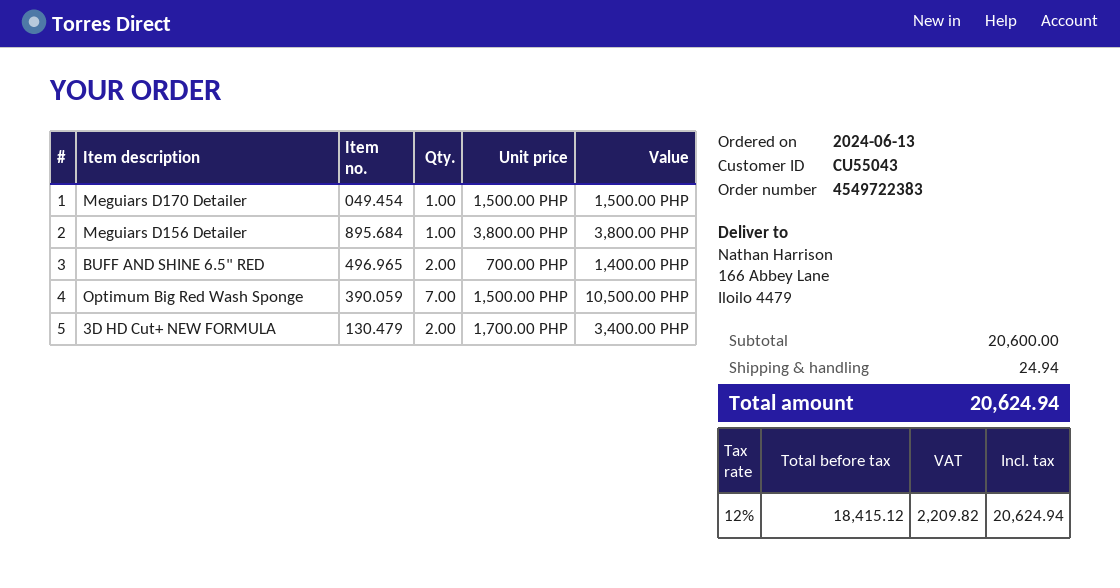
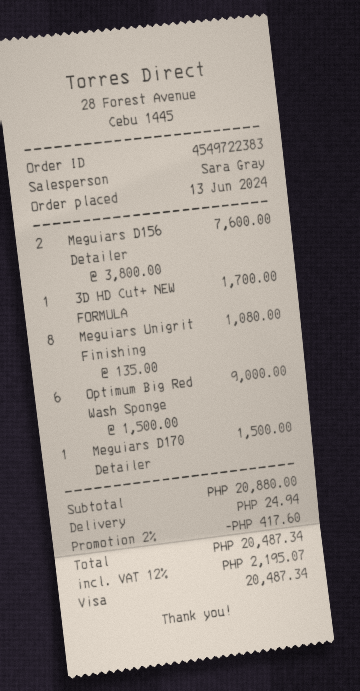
Meguiars D156 Detailer: 1 x 3800.00 = 3800.00 -> 2 x 3800.00 = 7600.00
BUFF AND SHINE 6.5" RED: 2 x 700.00 = 1400.00 -> none
Optimum Big Red Wash Sponge: 7 x 1500.00 = 10500.00 -> 6 x 1500.00 = 9000.00
3D HD Cut+ NEW FORMULA: 2 x 1700.00 = 3400.00 -> 1 x 1700.00 = 1700.00
Meguiars Unigrit Finishing: none -> 8 x 135.00 = 1080.00
subtotal: 20600.00 -> 20880.00
discount: none -> 2% = 417.60
tax: 12% = 2209.82 -> 12% = 2195.07
total: 20624.94 -> 20487.34

